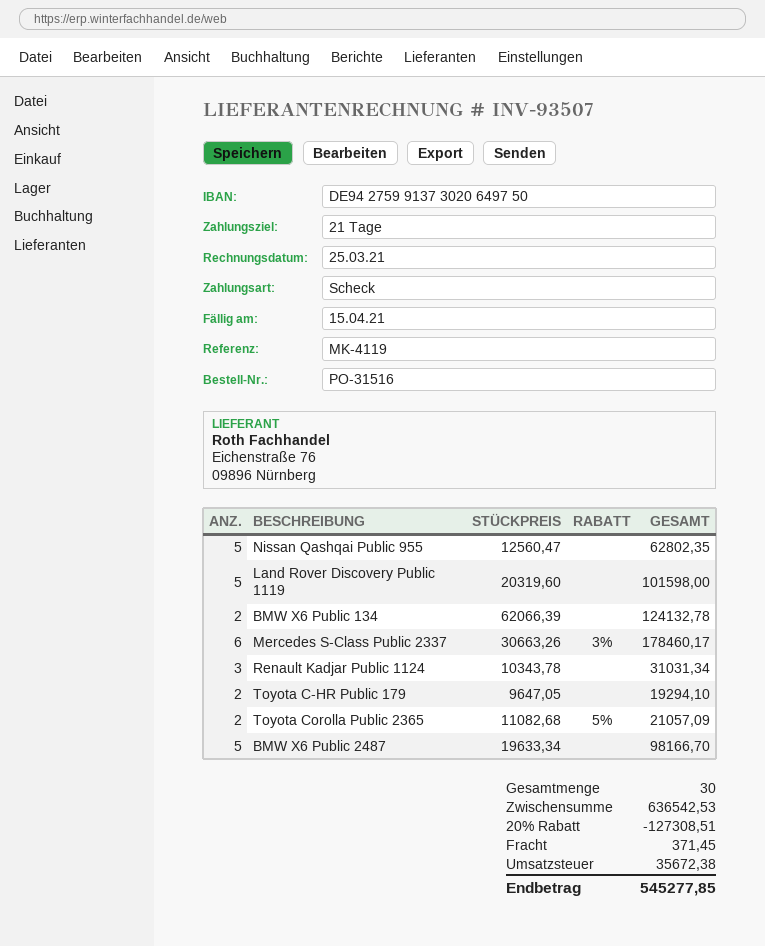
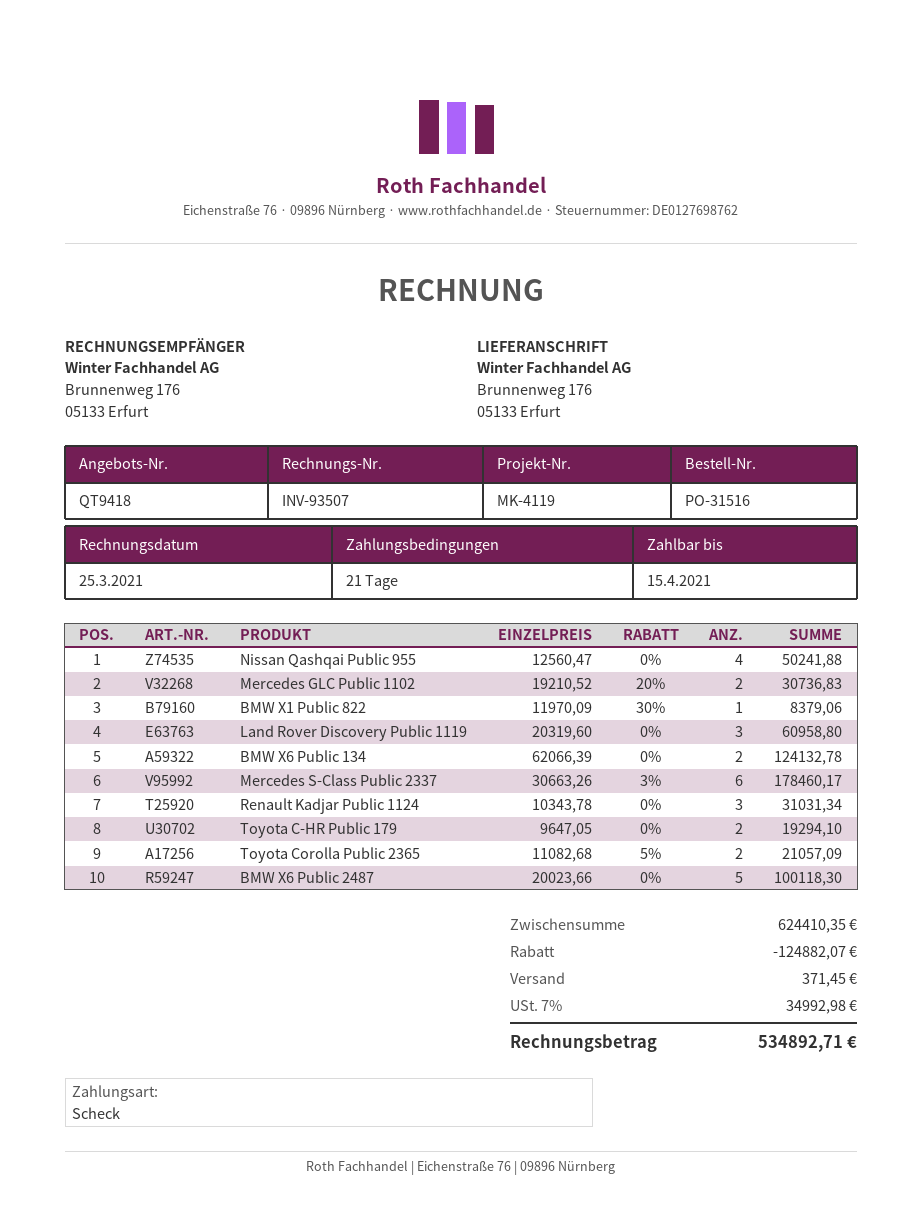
Nissan Qashqai Public 955: 5 x 12560.47 = 62802.35 -> 4 x 12560.47 = 50241.88
Land Rover Discovery Public 1119: 5 x 20319.60 = 101598.00 -> 3 x 20319.60 = 60958.80
BMW X6 Public 2487: 5 x 19633.34 = 98166.70 -> 5 x 20023.66 = 100118.30
Mercedes GLC Public 1102: none -> 2 x 19210.52 - 20% = 30736.83
BMW X1 Public 822: none -> 1 x 11970.09 - 30% = 8379.06
subtotal: 636542.53 -> 624410.35
discount: 127308.51 -> 124882.07
tax: 35672.38 -> 34992.98
total: 545277.85 -> 534892.71

